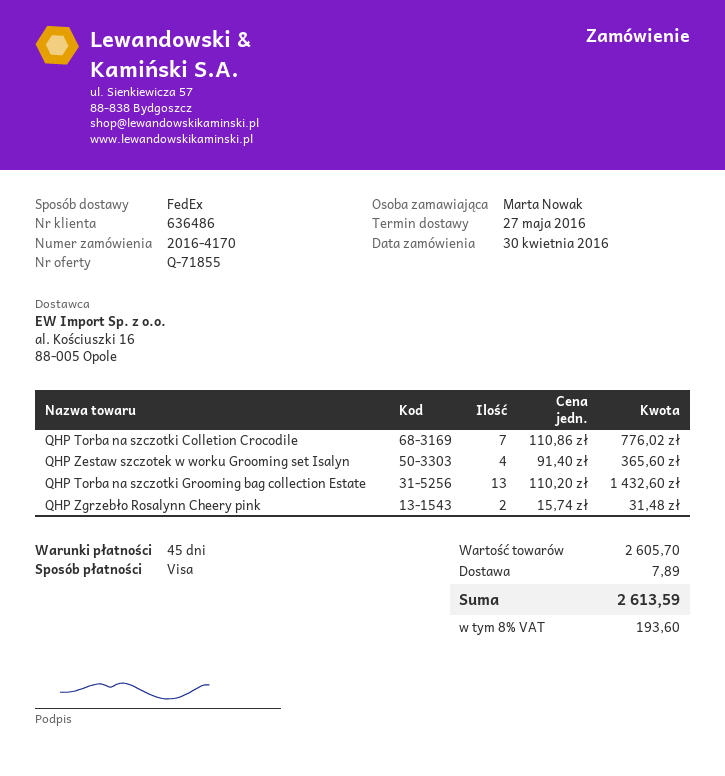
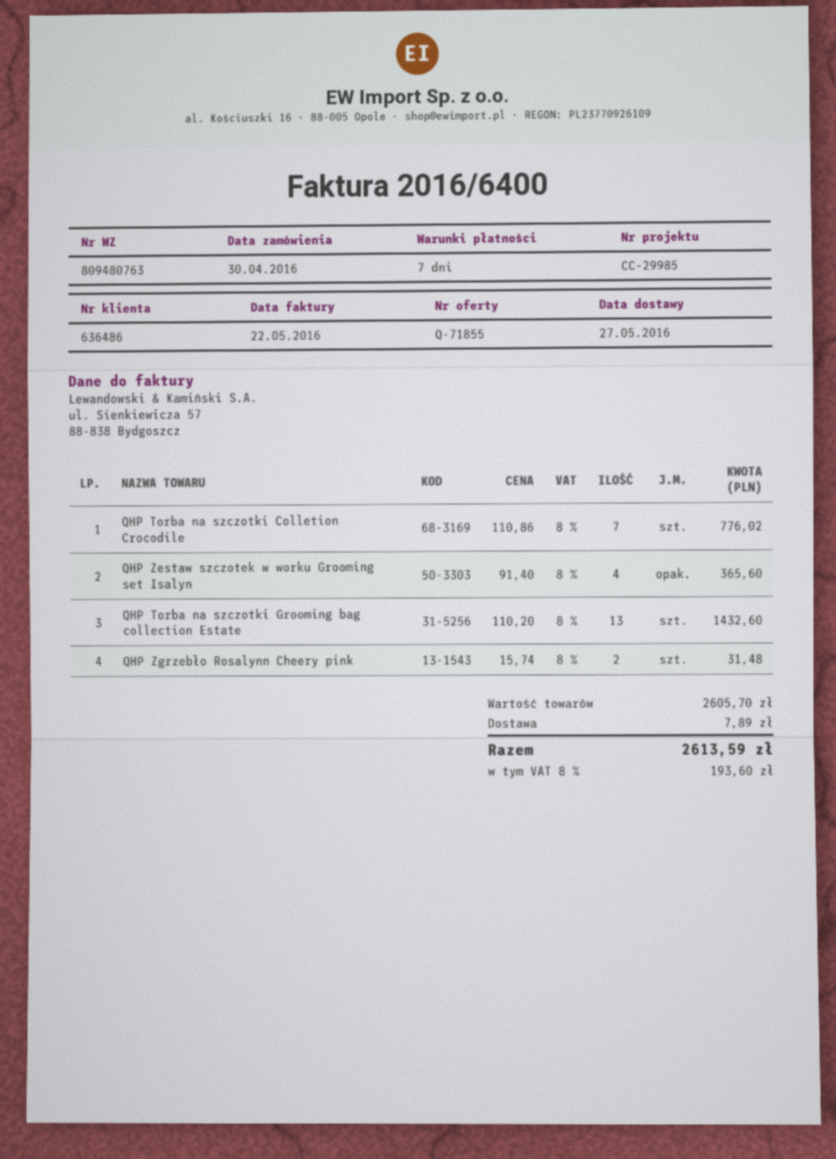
payment terms: 45 days -> 7 days

